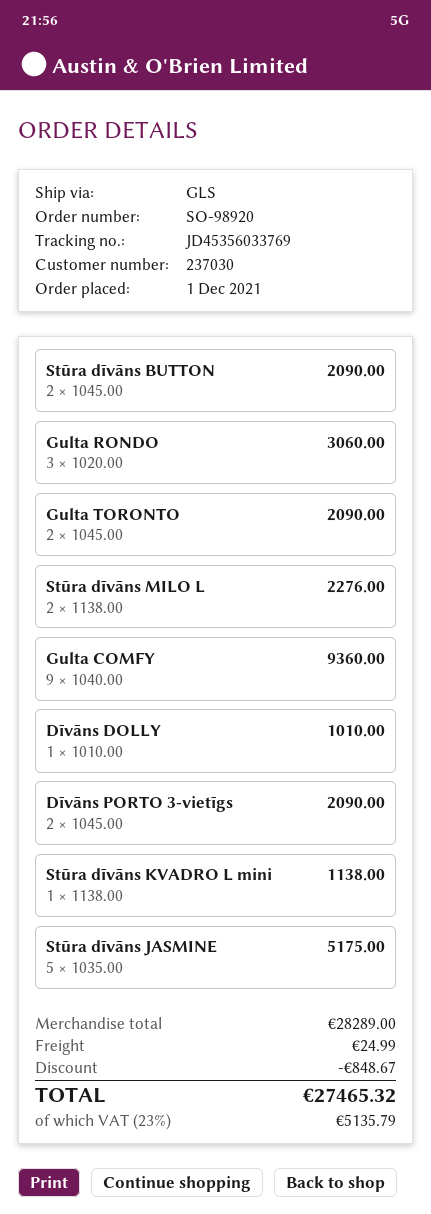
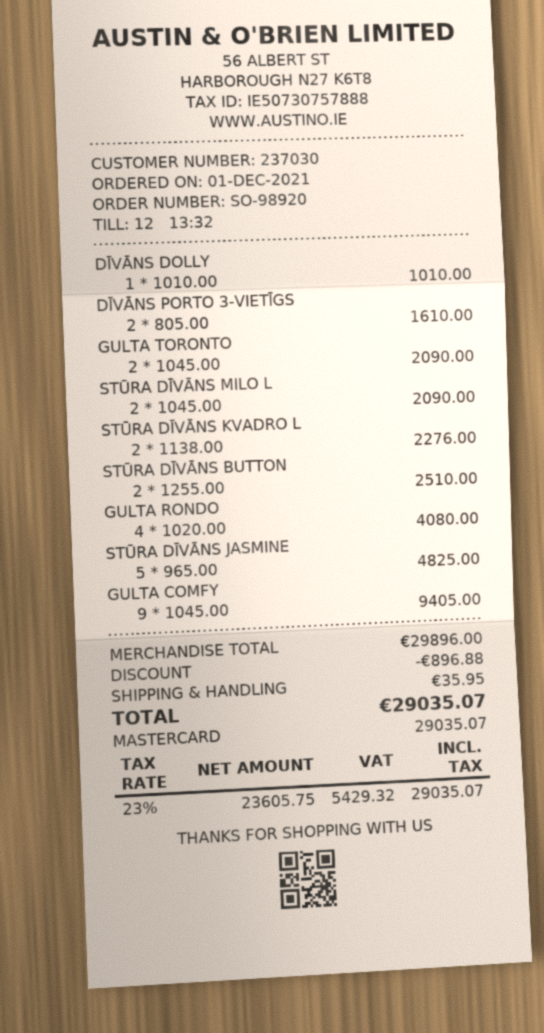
Stūra dīvāns BUTTON: 2 x 1045.00 = 2090.00 -> 2 x 1255.00 = 2510.00
Gulta RONDO: 3 x 1020.00 = 3060.00 -> 4 x 1020.00 = 4080.00
Stūra dīvāns MILO L: 2 x 1138.00 = 2276.00 -> 2 x 1045.00 = 2090.00
Gulta COMFY: 9 x 1040.00 = 9360.00 -> 9 x 1045.00 = 9405.00
Dīvāns PORTO 3-vietīgs: 2 x 1045.00 = 2090.00 -> 2 x 805.00 = 1610.00
Stūra dīvāns KVADRO L mini: 1 x 1138.00 = 1138.00 -> 2 x 1138.00 = 2276.00
Stūra dīvāns JASMINE: 5 x 1035.00 = 5175.00 -> 5 x 965.00 = 4825.00
subtotal: 28289.00 -> 29896.00
discount: 848.67 -> 896.88
shipping: 24.99 -> 35.95
tax: 23% = 5135.79 -> 23% = 5429.32
total: 27465.32 -> 29035.07

